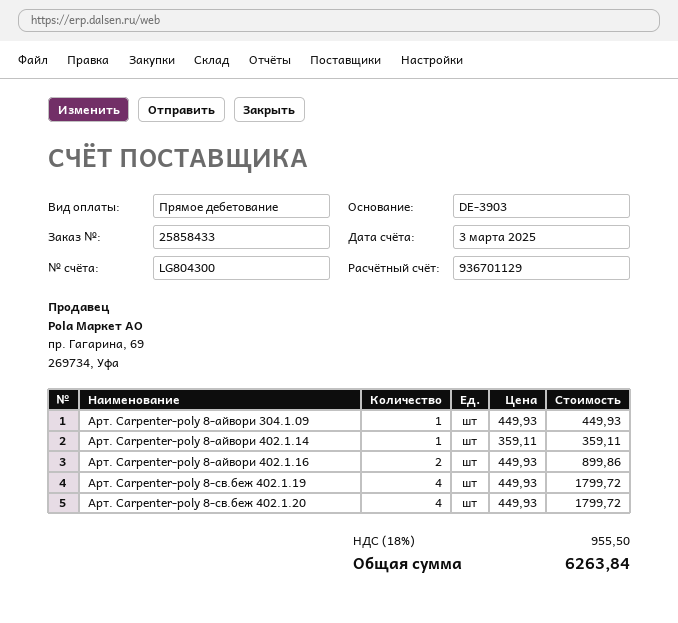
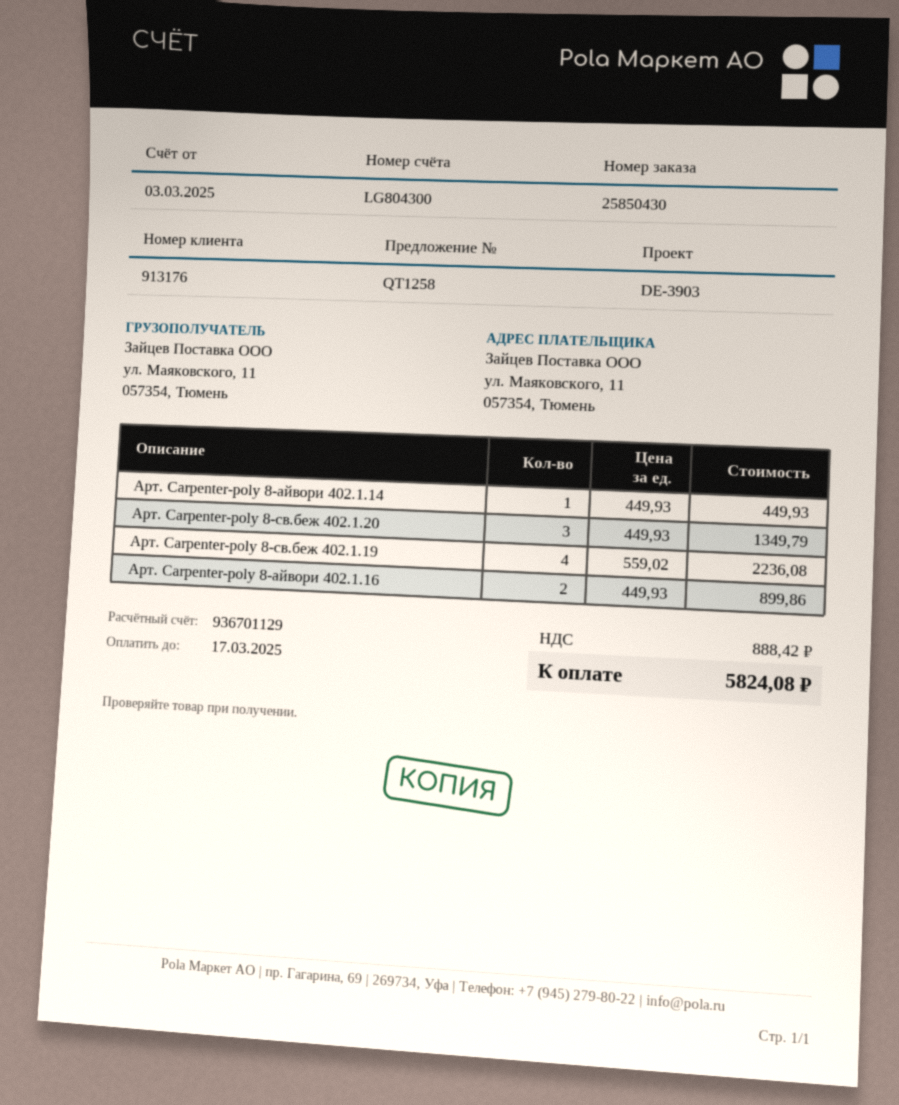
order number: 25858433 -> 25850430
Арт. Carpenter-poly 8-айвори 304.1.09: 1 x 449.93 = 449.93 -> none
Арт. Carpenter-poly 8-айвори 402.1.14: 1 x 359.11 = 359.11 -> 1 x 449.93 = 449.93
Арт. Carpenter-poly 8-св.беж 402.1.19: 4 x 449.93 = 1799.72 -> 4 x 559.02 = 2236.08
Арт. Carpenter-poly 8-св.беж 402.1.20: 4 x 449.93 = 1799.72 -> 3 x 449.93 = 1349.79
tax: 955.50 -> 888.42
total: 6263.84 -> 5824.08

